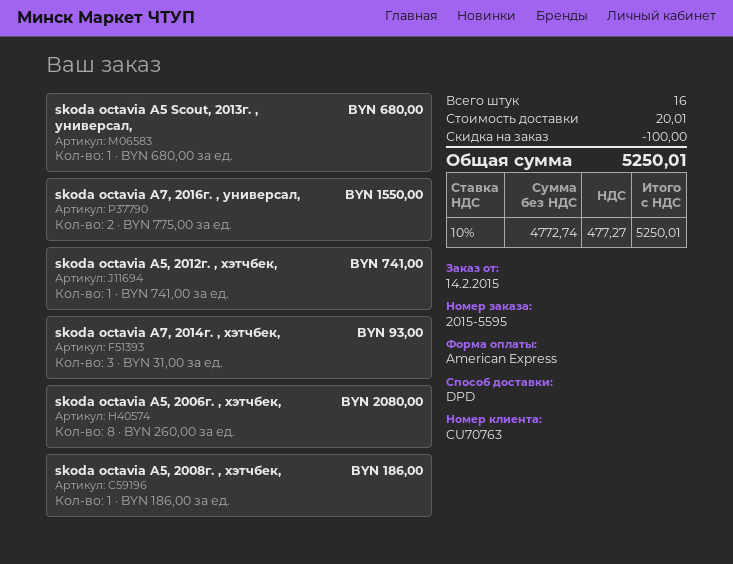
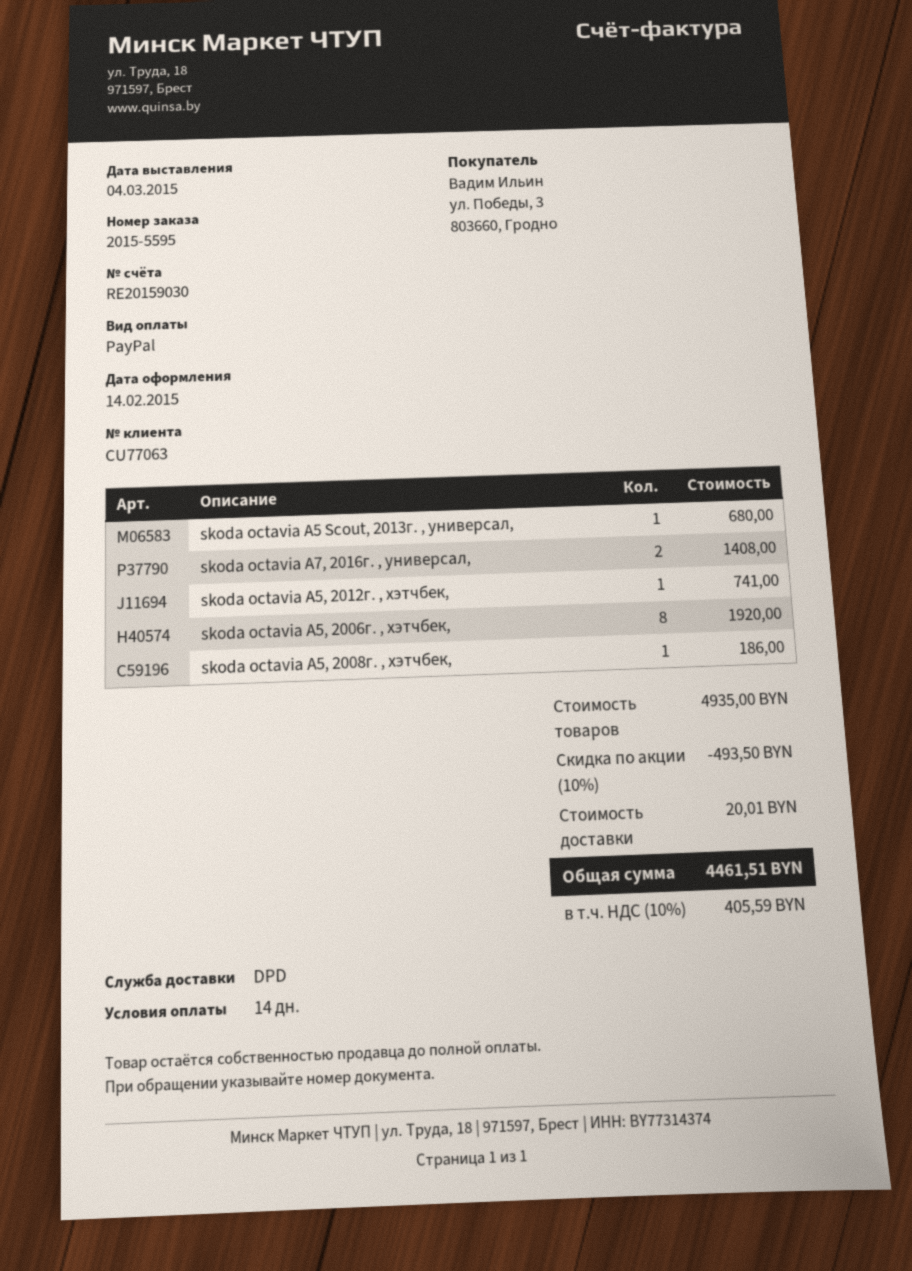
customer number: CU70763 -> CU77063
payment method: American Express -> PayPal
skoda octavia A7, 2016г. , универсал,: 2 for 1550.00 -> 2 for 1408.00
skoda octavia A7, 2014г. , хэтчбек,: 3 for 93.00 -> none
skoda octavia A5, 2006г. , хэтчбек,: 8 for 2080.00 -> 8 for 1920.00
discount: 100.00 -> 493.50
tax: 10% = 477.27 -> 10% = 405.59
total: 5250.01 -> 4461.51

